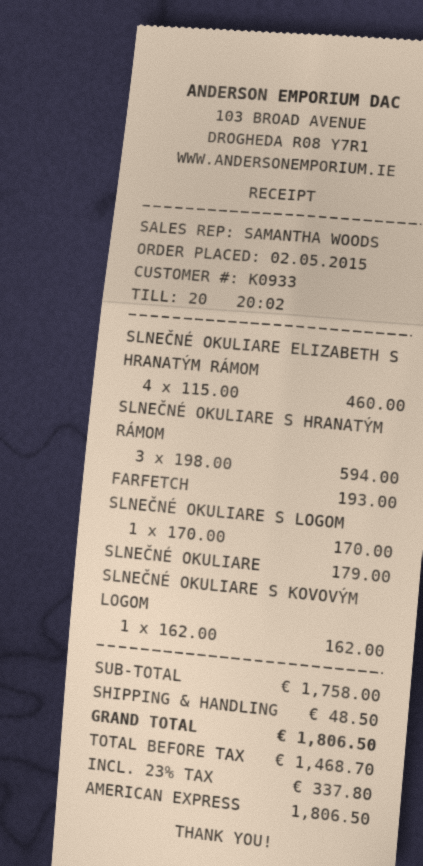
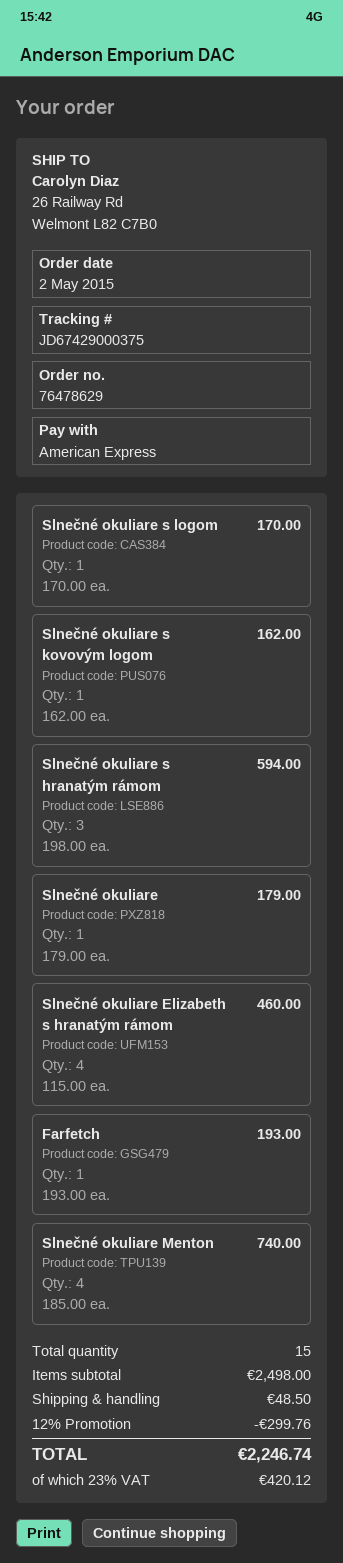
Slnečné okuliare Menton: none -> 4 x 185.00 = 740.00
subtotal: 1758.00 -> 2498.00
discount: none -> 12% = 299.76
tax: 23% = 337.80 -> 23% = 420.12
total: 1806.50 -> 2246.74

